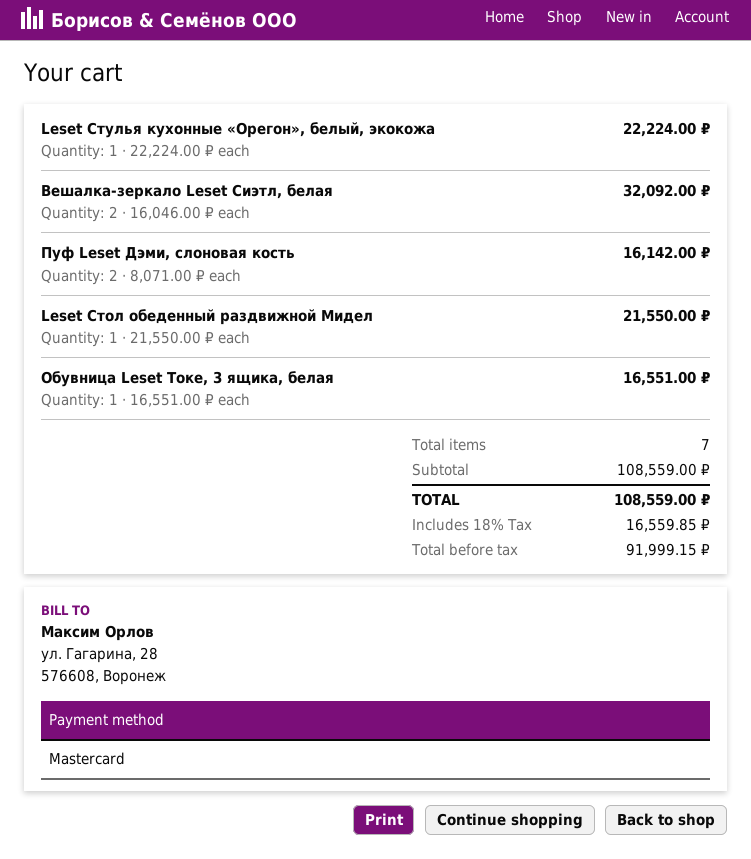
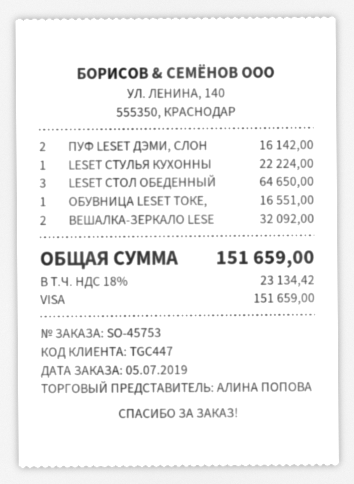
payment method: Mastercard -> Visa
Leset Стол обеденный раздвижной Мидел: 1 for 21550.00 -> 3 for 64650.00
tax: 18% = 16559.85 -> 18% = 23134.42
total: 108559.00 -> 151659.00

